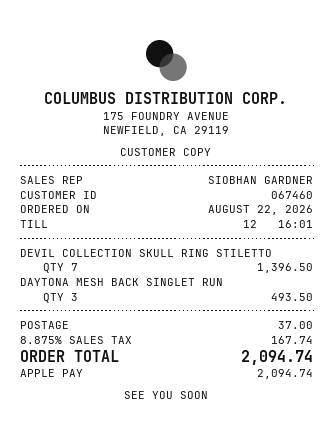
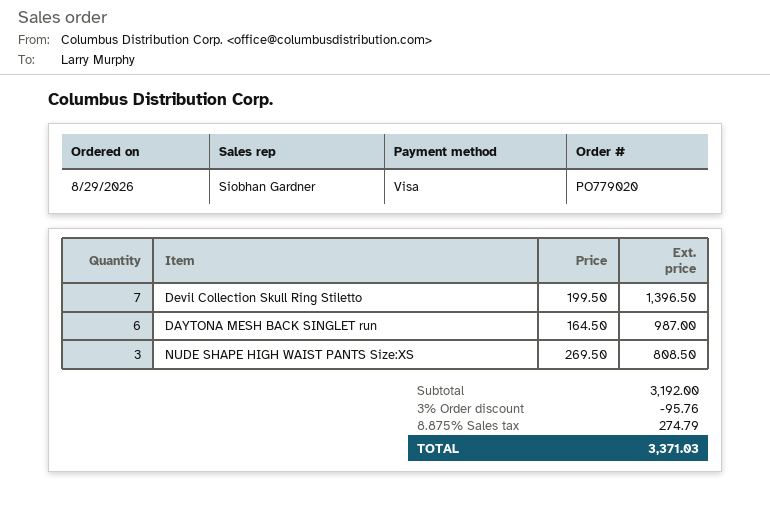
order date: 2026-08-22 -> 2026-08-29
payment method: Apple Pay -> Visa
DAYTONA MESH BACK SINGLET RUN: 3 for 493.50 -> 6 for 987.00
NUDE SHAPE HIGH WAIST PANTS Size:XS: none -> 3 for 808.50
discount: none -> 3% = 95.76
shipping: 37.00 -> none
tax: 8.875% = 167.74 -> 8.875% = 274.79
total: 2094.74 -> 3371.03

